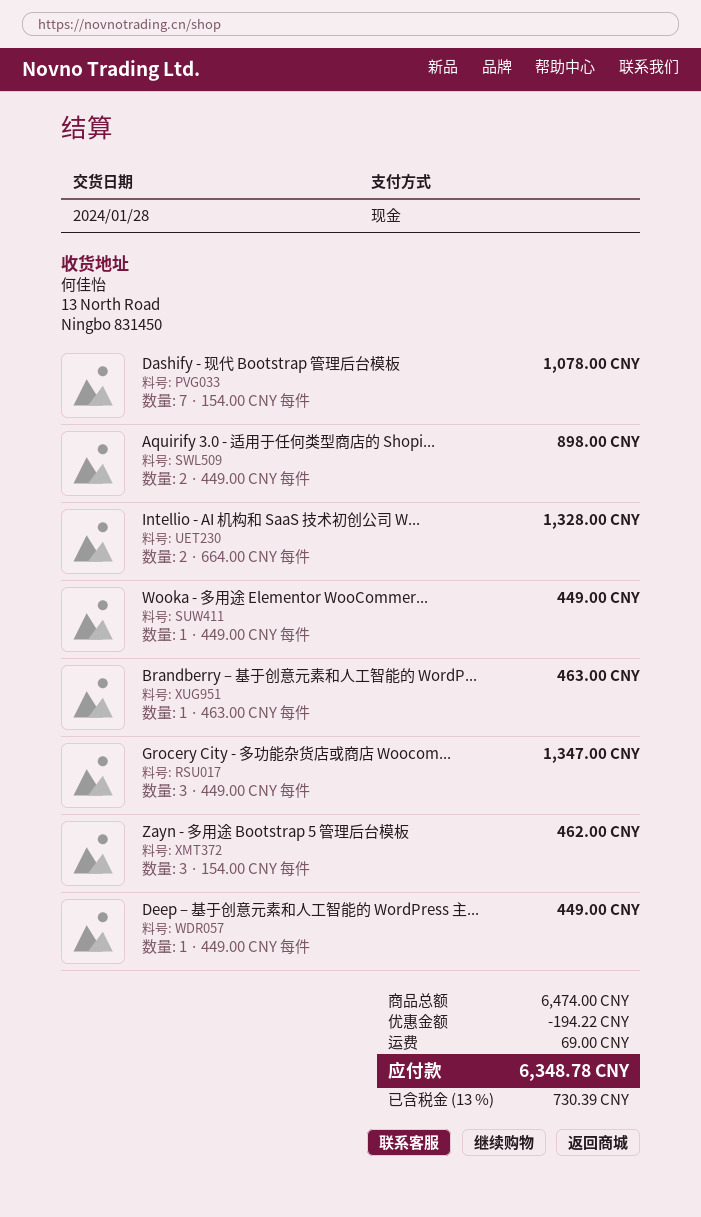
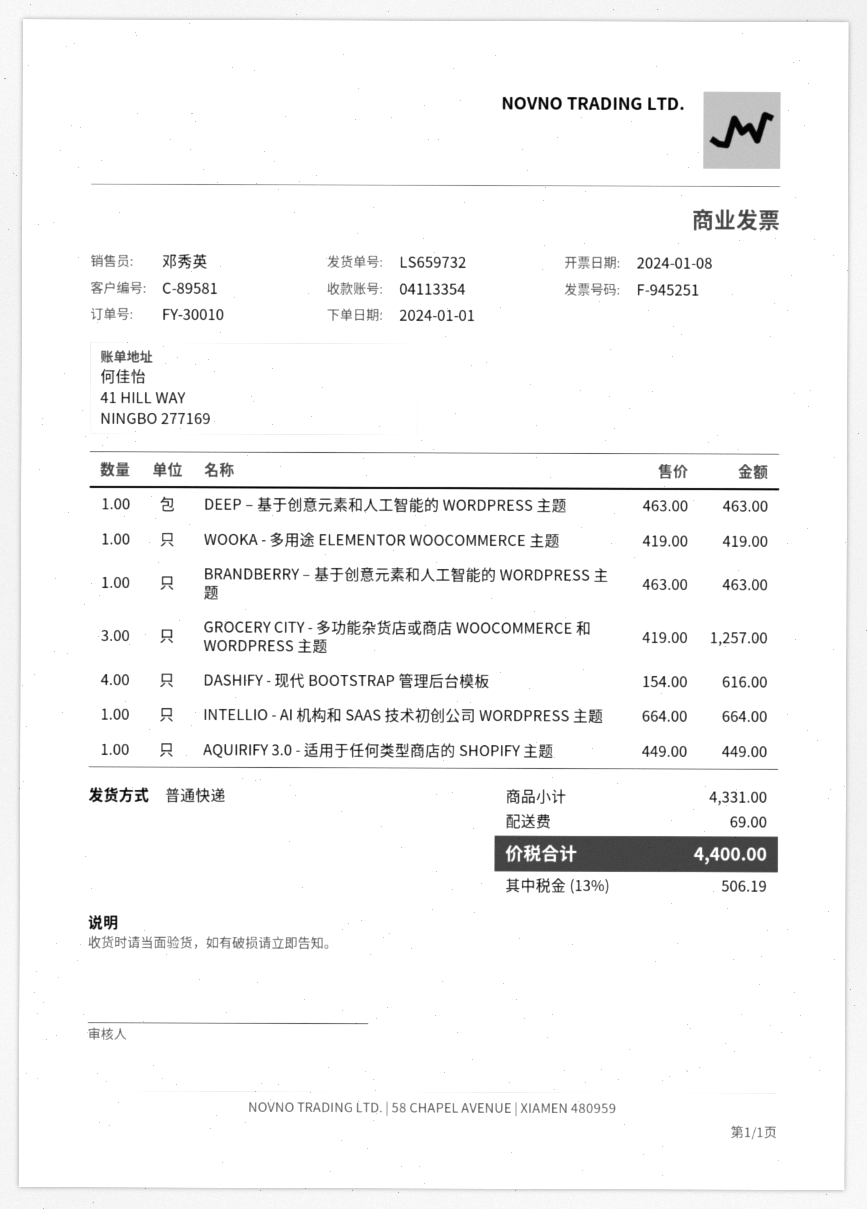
Dashify - 现代 Bootstrap 管理后台模板: 7 x 154.00 = 1078.00 -> 4 x 154.00 = 616.00
Aquirify 3.0 - 适用于任何类型商店的 Shopi...: 2 x 449.00 = 898.00 -> 1 x 449.00 = 449.00
Intellio - AI 机构和 SaaS 技术初创公司 W...: 2 x 664.00 = 1328.00 -> 1 x 664.00 = 664.00
Wooka - 多用途 Elementor WooCommer...: 1 x 449.00 = 449.00 -> 1 x 419.00 = 419.00
Grocery City - 多功能杂货店或商店 Woocom...: 3 x 449.00 = 1347.00 -> 3 x 419.00 = 1257.00
Zayn - 多用途 Bootstrap 5 管理后台模板: 3 x 154.00 = 462.00 -> none
Deep – 基于创意元素和人工智能的 WordPress 主...: 1 x 449.00 = 449.00 -> 1 x 463.00 = 463.00
subtotal: 6474.00 -> 4331.00
discount: 194.22 -> none
tax: 13% = 730.39 -> 13% = 506.19
total: 6348.78 -> 4400.00

